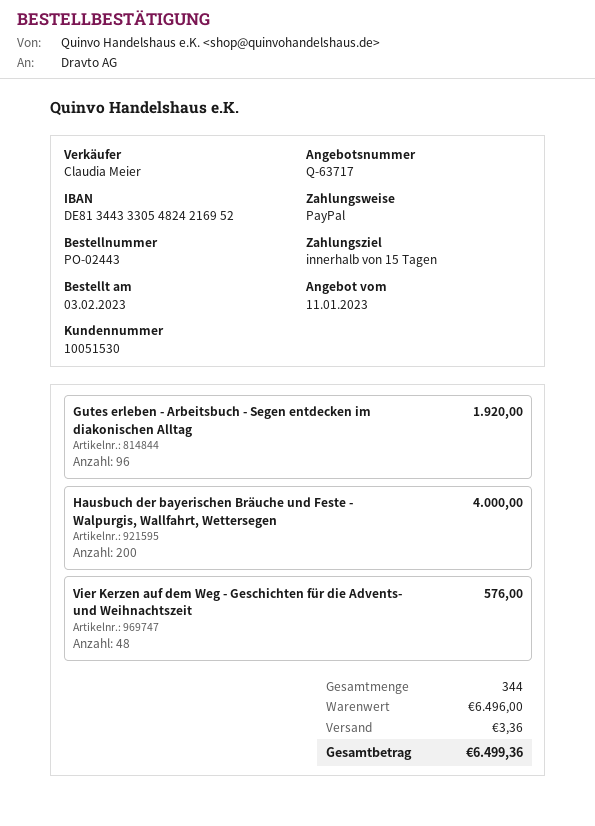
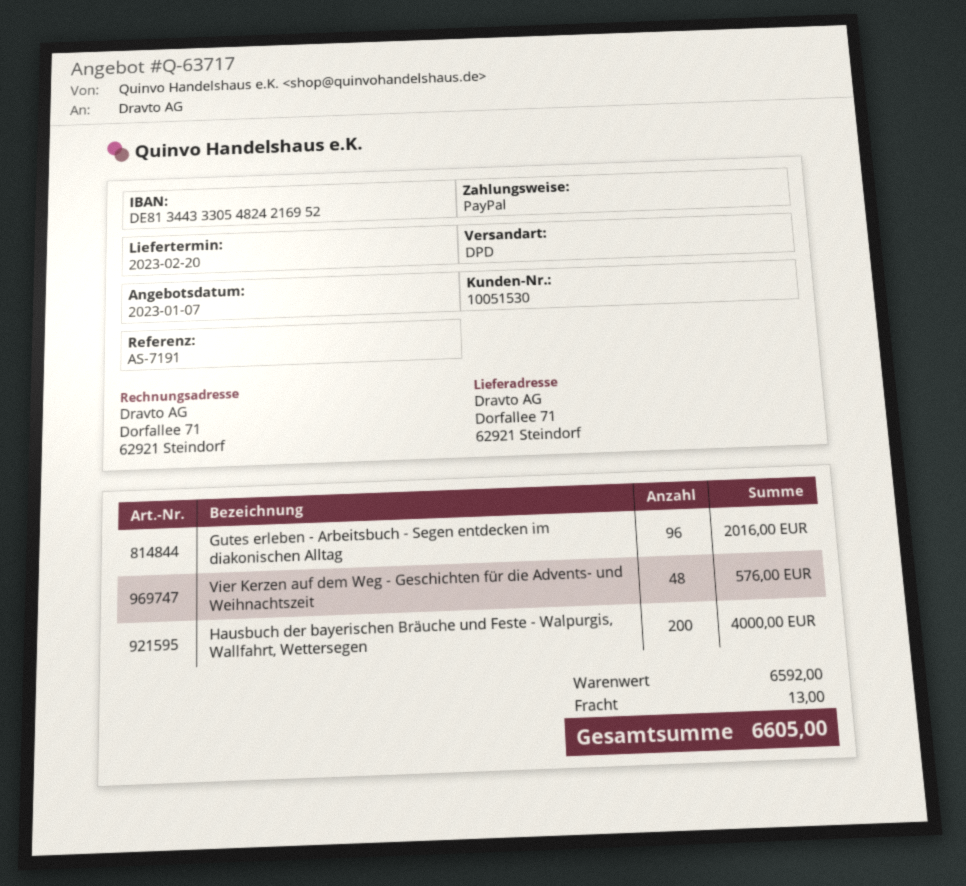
quote date: 2023-01-11 -> 2023-01-07
Gutes erleben - Arbeitsbuch - Segen entdecken im diakonischen Alltag: 96 for 1920.00 -> 96 for 2016.00
subtotal: 6496.00 -> 6592.00
shipping: 3.36 -> 13.00
total: 6499.36 -> 6605.00

